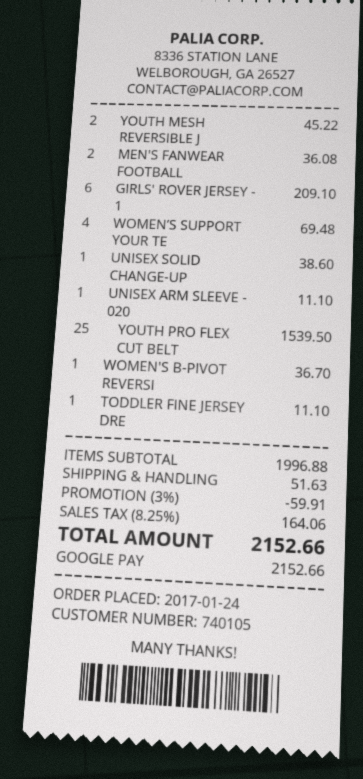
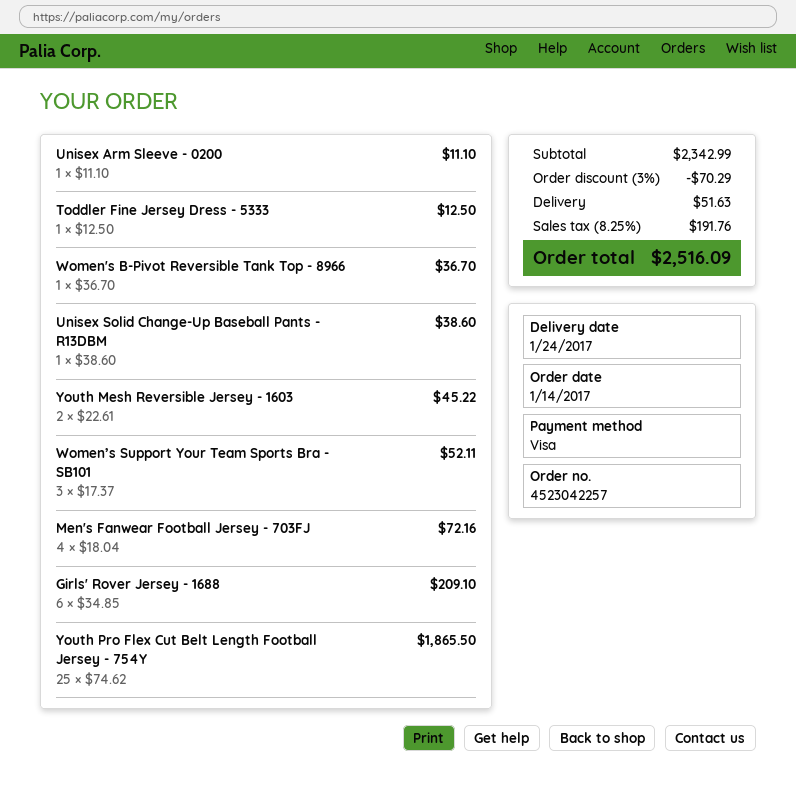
order date: 2017-01-24 -> 2017-01-14
payment method: Google Pay -> Visa
MEN'S FANWEAR FOOTBALL: 2 for 36.08 -> 4 for 72.16
WOMEN’S SUPPORT YOUR TE: 4 for 69.48 -> 3 for 52.11
YOUTH PRO FLEX CUT BELT: 25 for 1539.50 -> 25 for 1865.50
TODDLER FINE JERSEY DRE: 1 for 11.10 -> 1 for 12.50
subtotal: 1996.88 -> 2342.99
discount: 3% = 59.91 -> 3% = 70.29
tax: 8.25% = 164.06 -> 8.25% = 191.76
total: 2152.66 -> 2516.09

